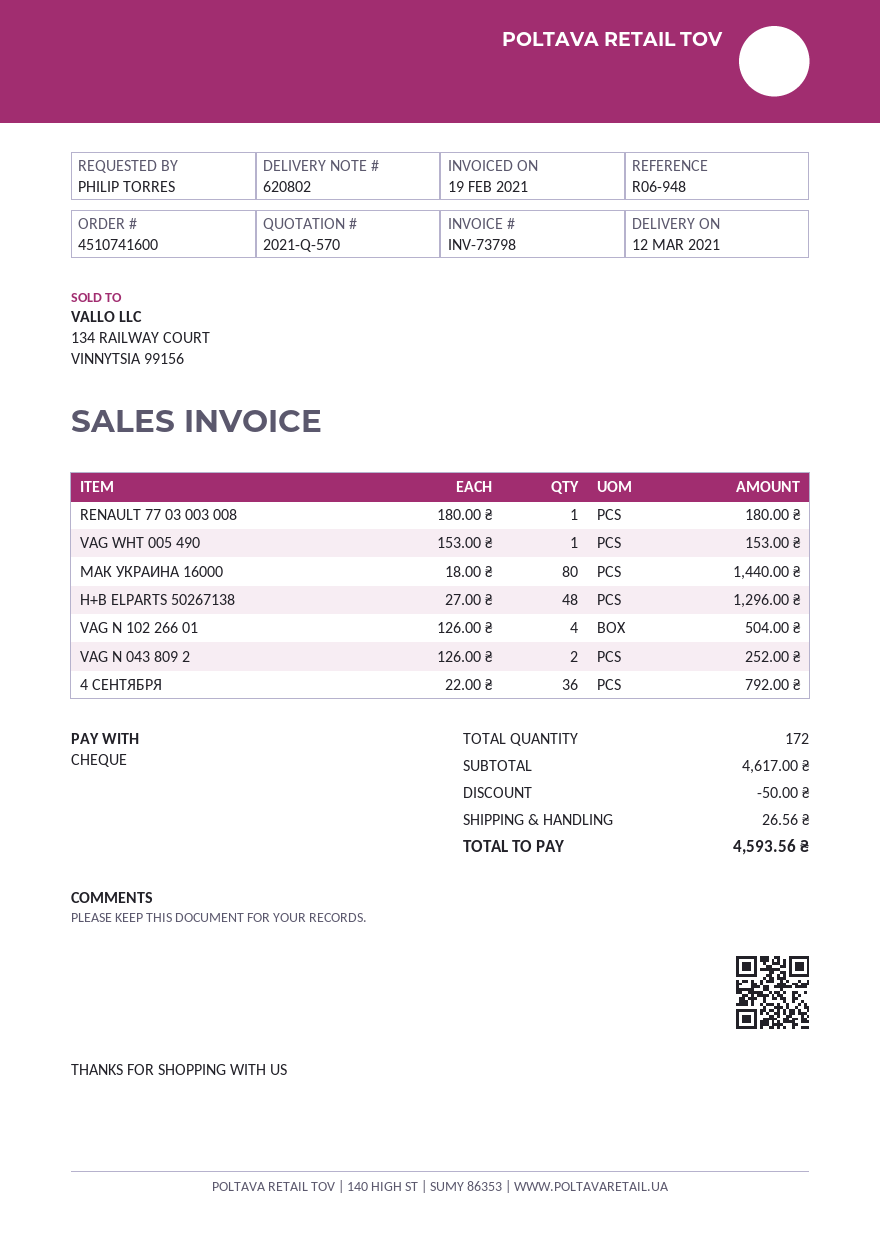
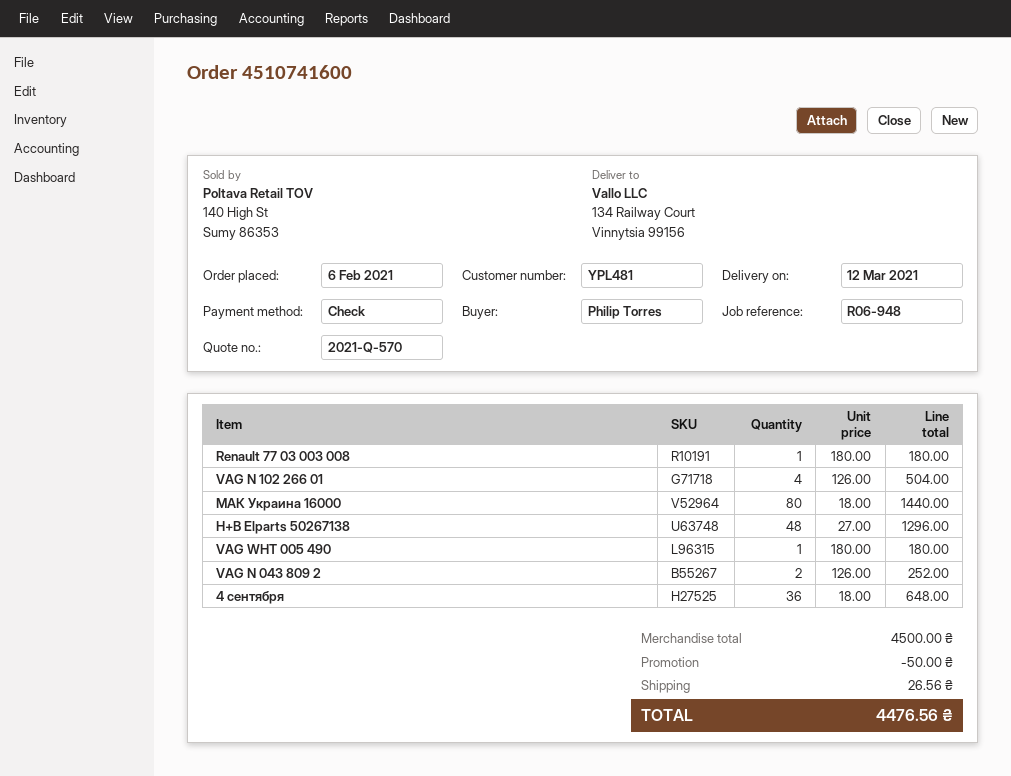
VAG WHT 005 490: 1 x 153.00 = 153.00 -> 1 x 180.00 = 180.00
4 СЕНТЯБРЯ: 36 x 22.00 = 792.00 -> 36 x 18.00 = 648.00
subtotal: 4617.00 -> 4500.00
total: 4593.56 -> 4476.56

